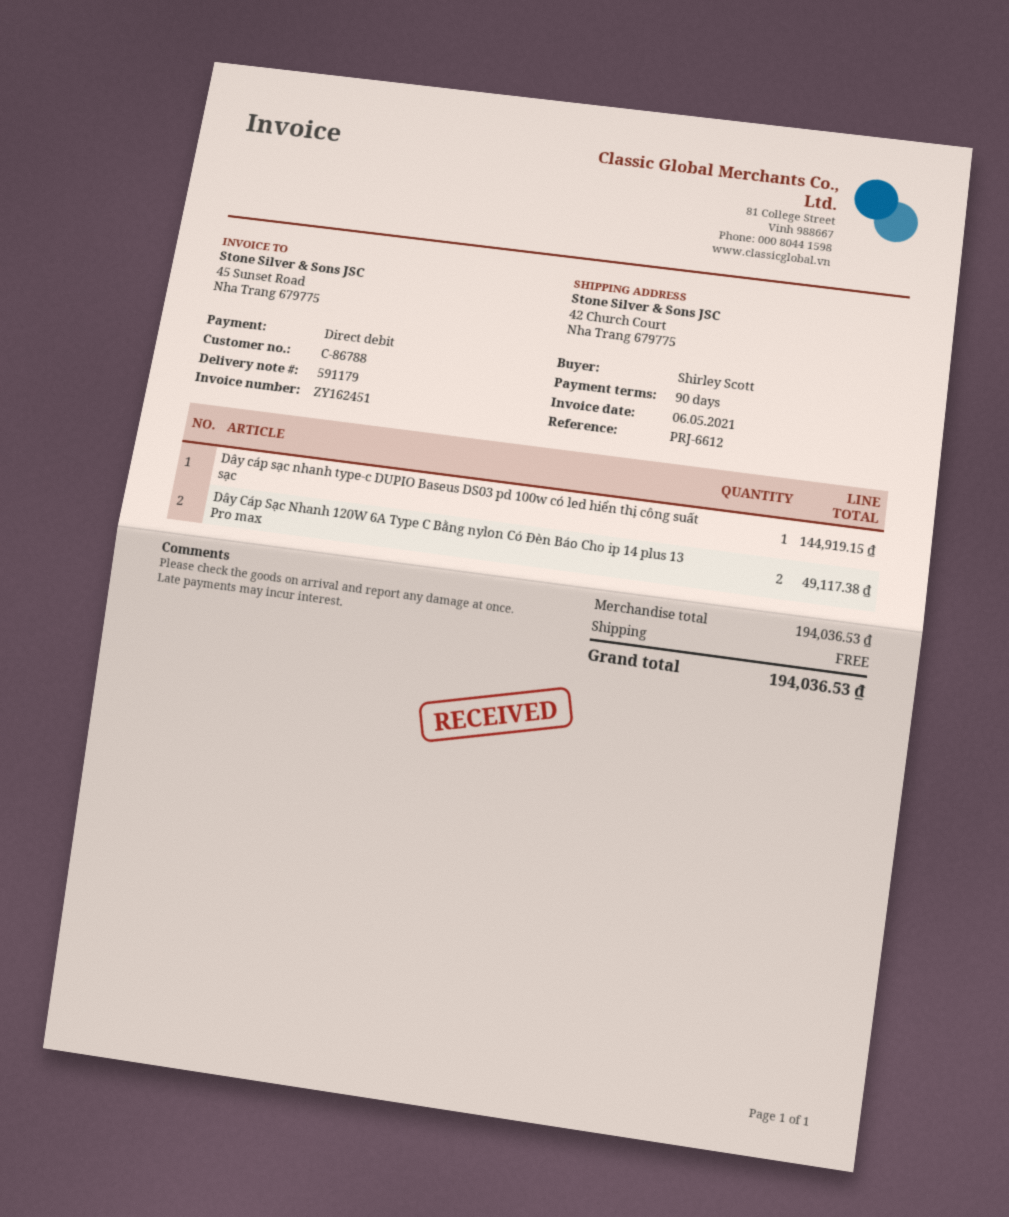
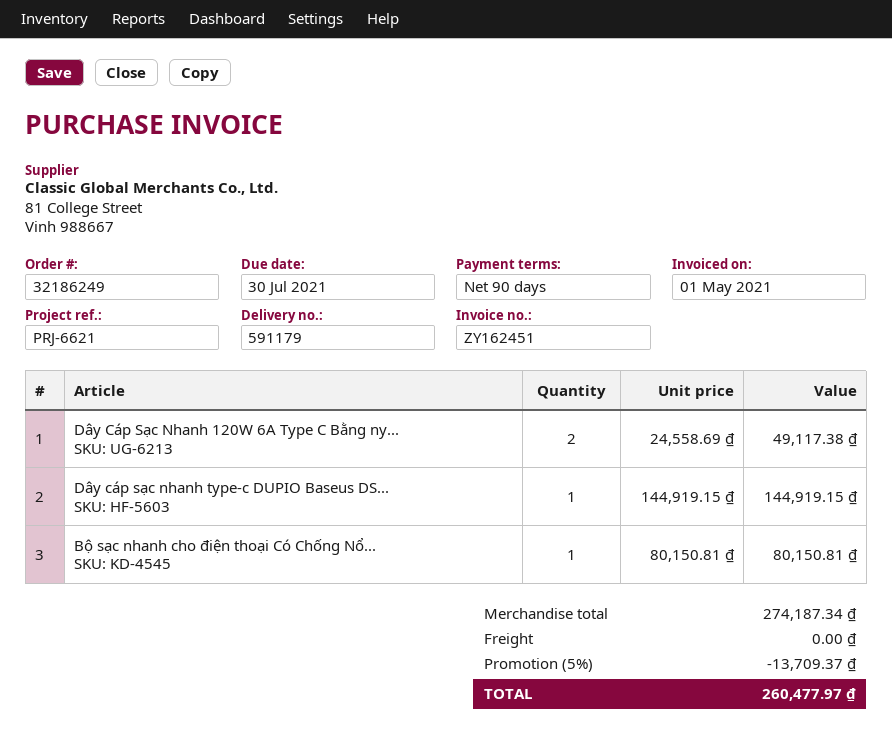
invoice date: 2021-05-06 -> 2021-05-01
reference: PRJ-6612 -> PRJ-6621
Bộ sạc nhanh cho điện thoại Có Chống Nổ...: none -> 1 for 80150.81
subtotal: 194036.53 -> 274187.34
discount: none -> 5% = 13709.37
total: 194036.53 -> 260477.97

